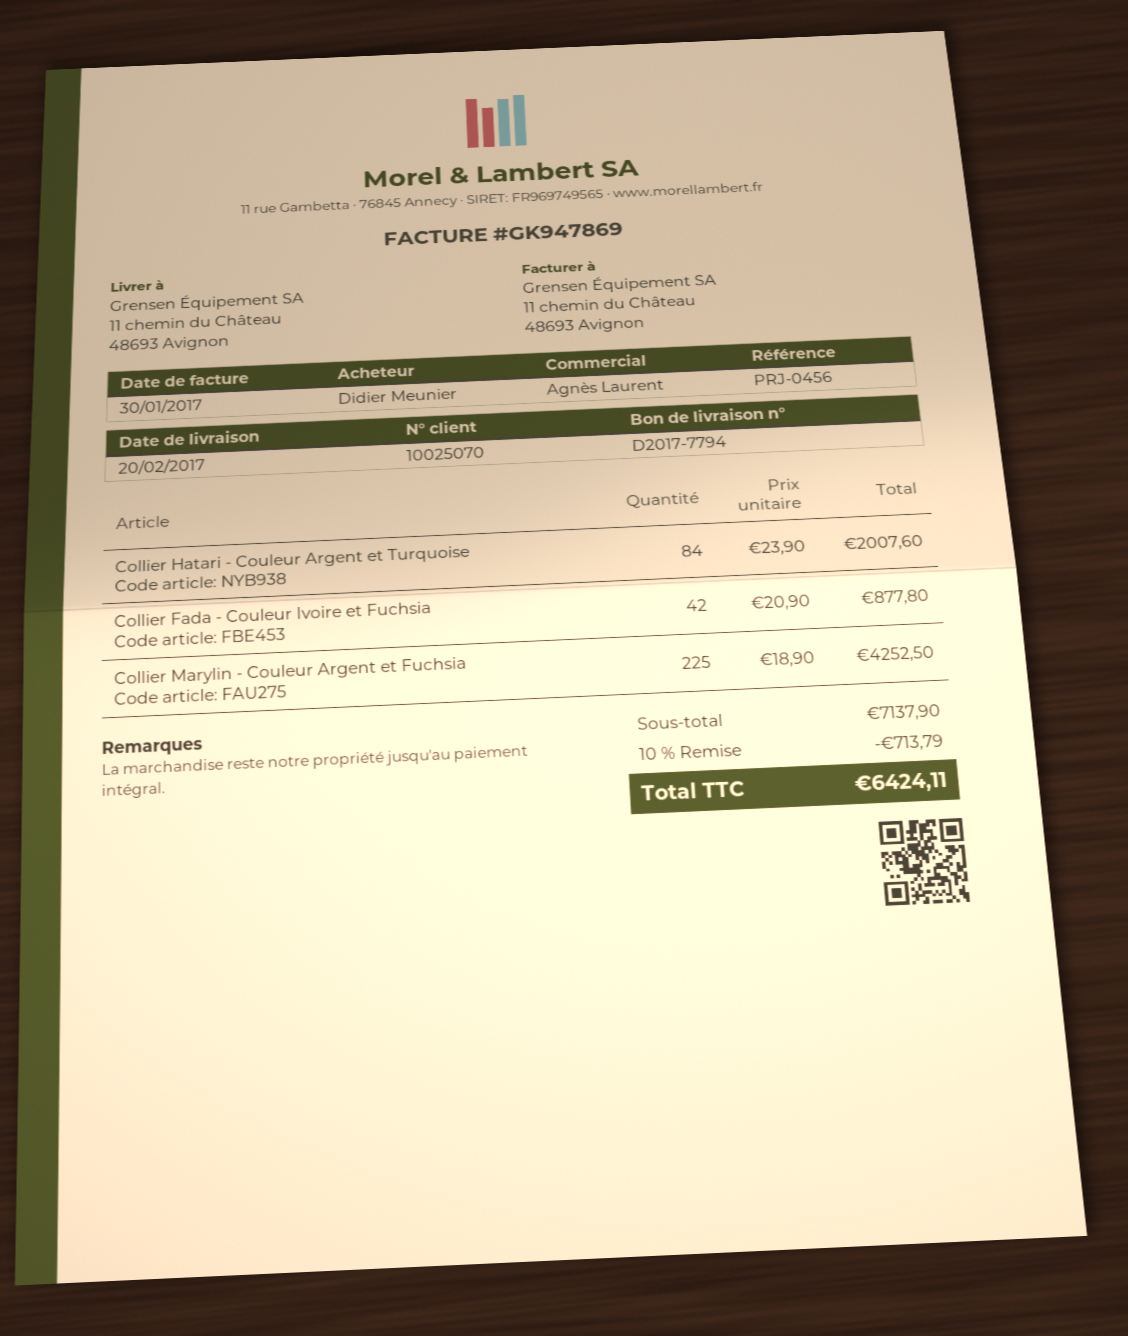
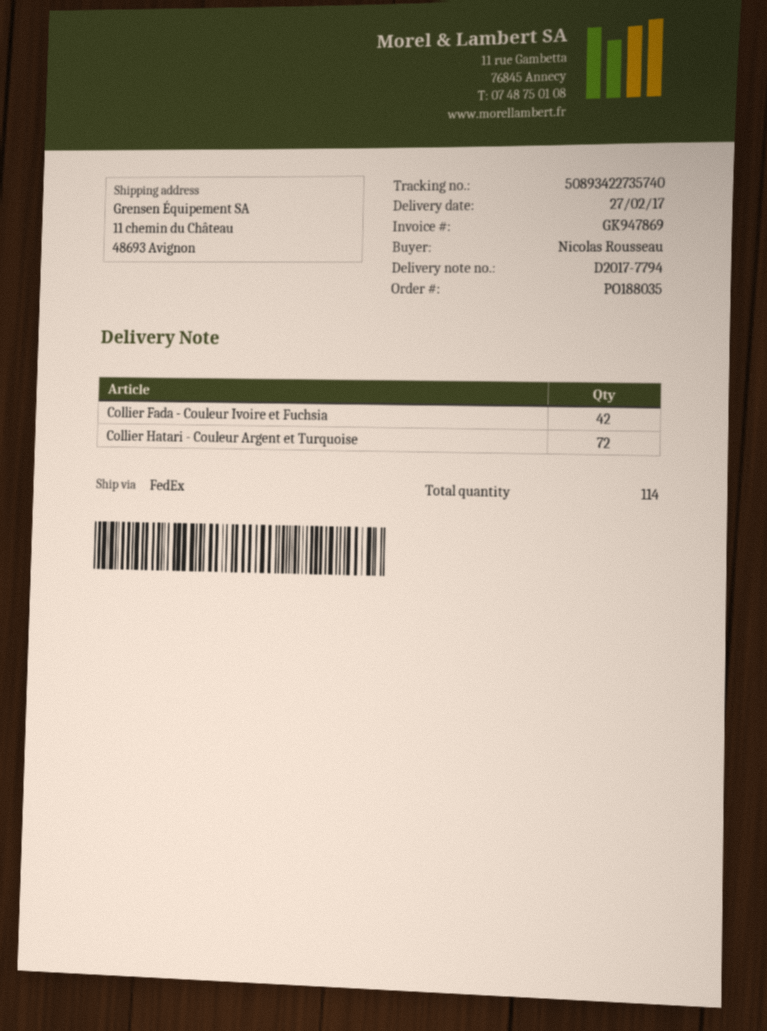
delivery date: 2017-02-20 -> 2017-02-27
ordered by: Didier Meunier -> Nicolas Rousseau
Collier Hatari - Couleur Argent et Turquoise: 84 -> 72
Collier Marylin - Couleur Argent et Fuchsia: 225 -> none

